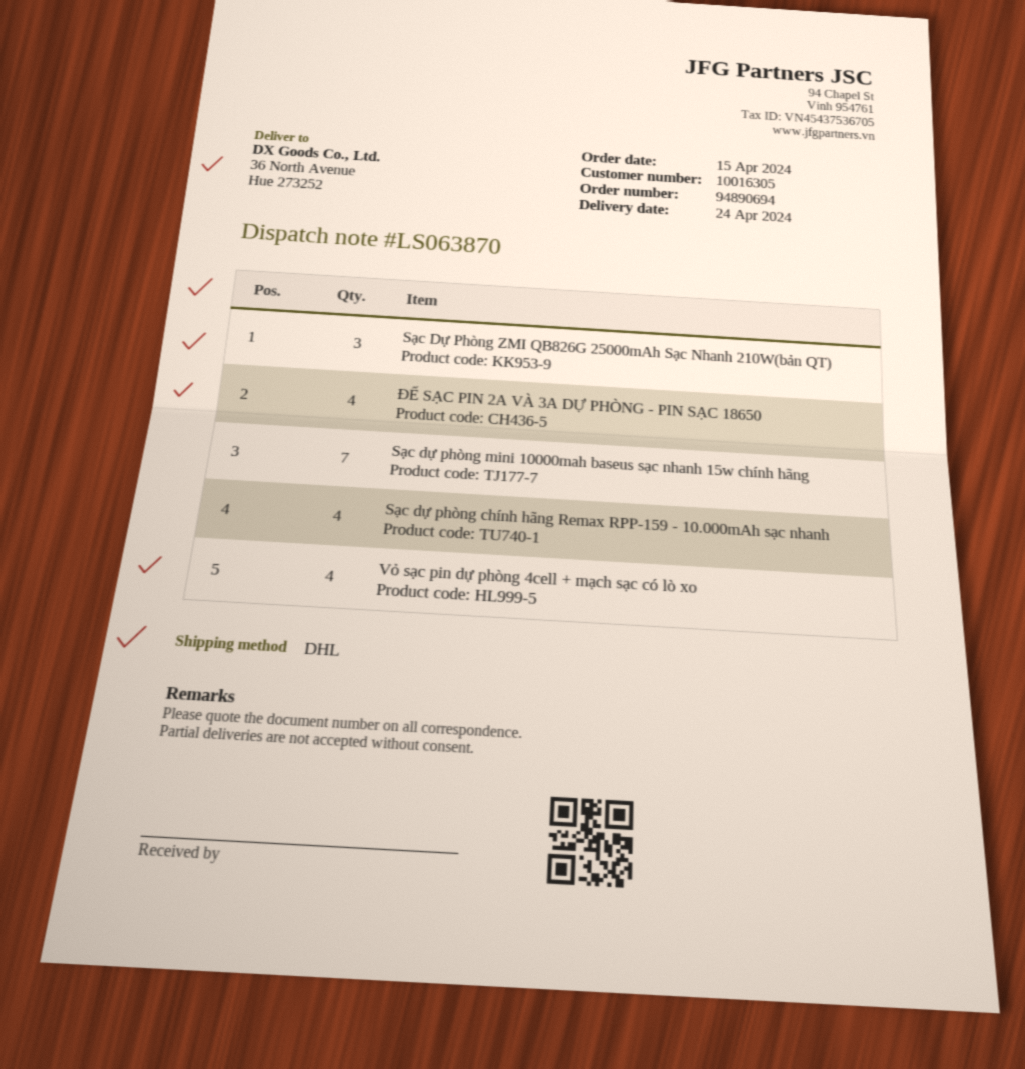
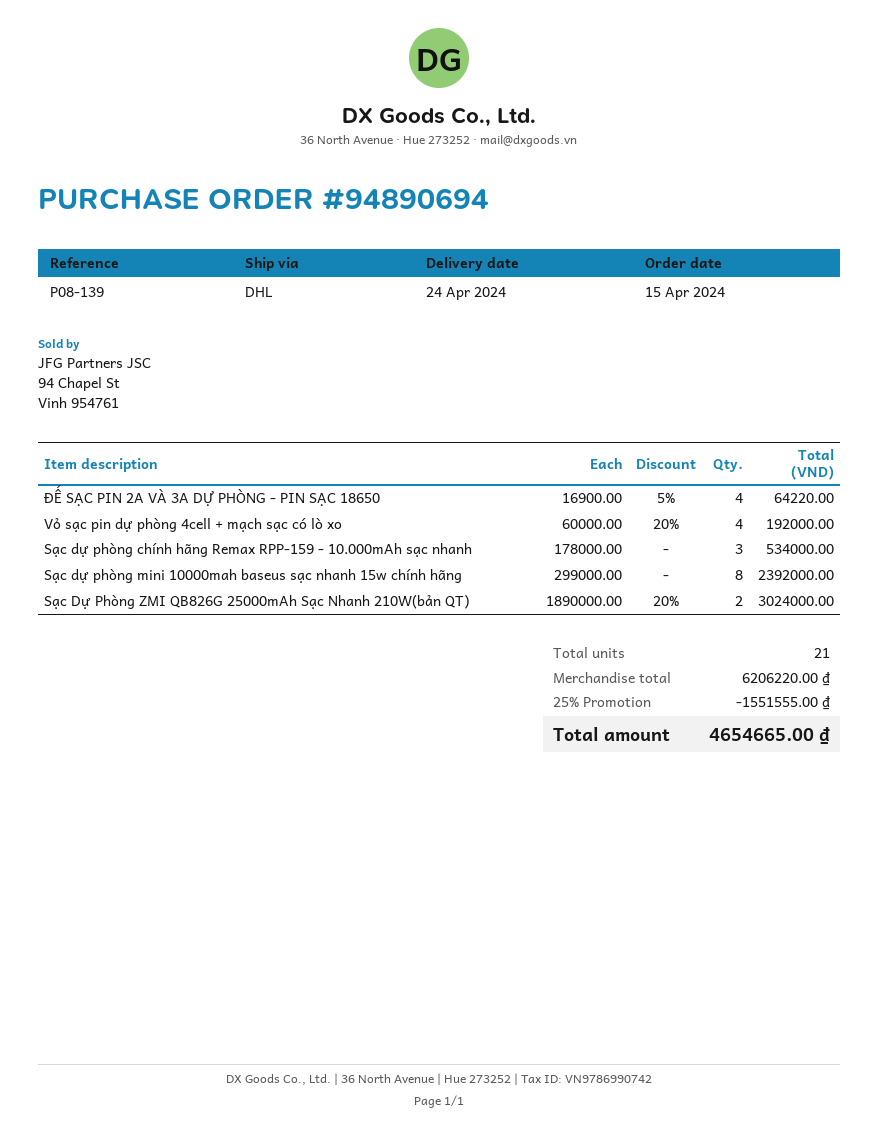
Sạc Dự Phòng ZMI QB826G 25000mAh Sạc Nhanh 210W(bản QT): 3 -> 2
Sạc dự phòng mini 10000mah baseus sạc nhanh 15w chính hãng: 7 -> 8
Sạc dự phòng chính hãng Remax RPP-159 - 10.000mAh sạc nhanh: 4 -> 3

